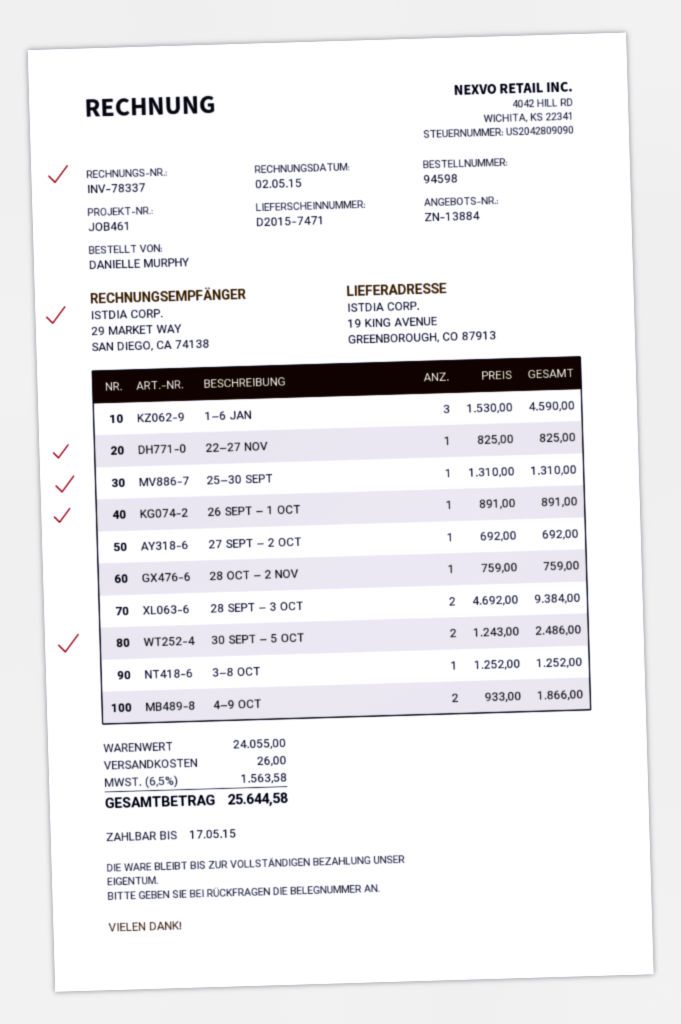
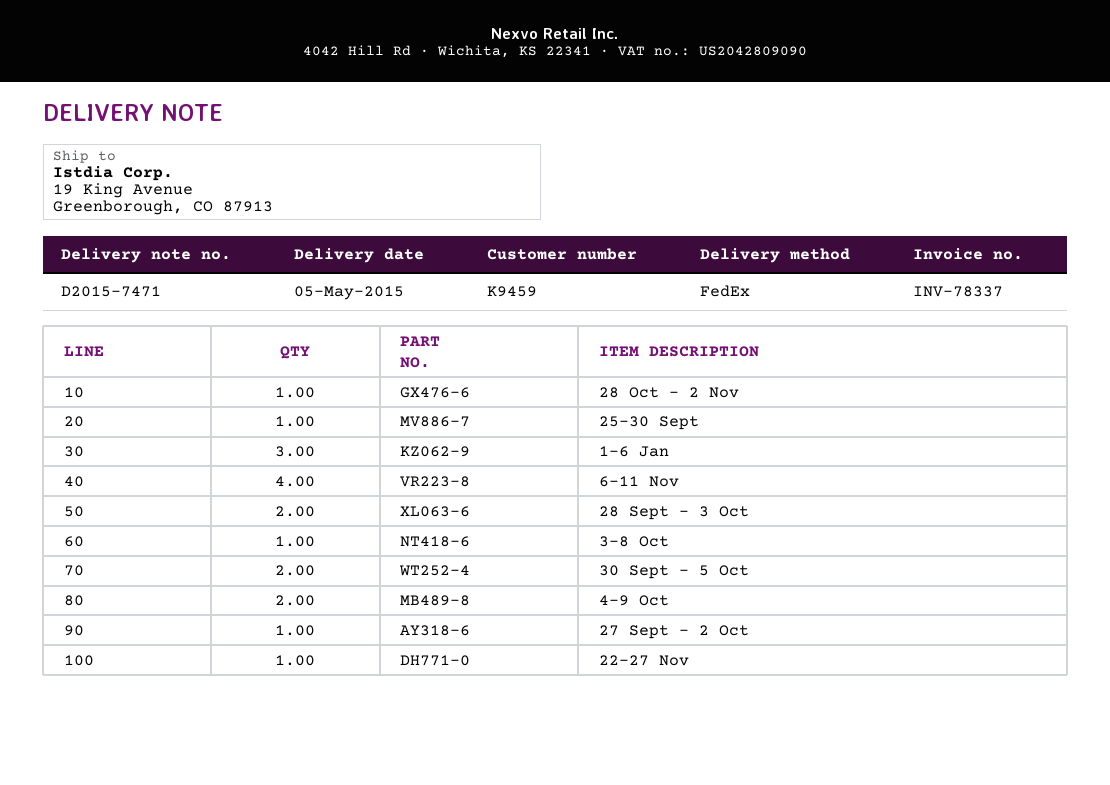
26 SEPT – 1 OCT: 1 -> none
6–11 Nov: none -> 4

